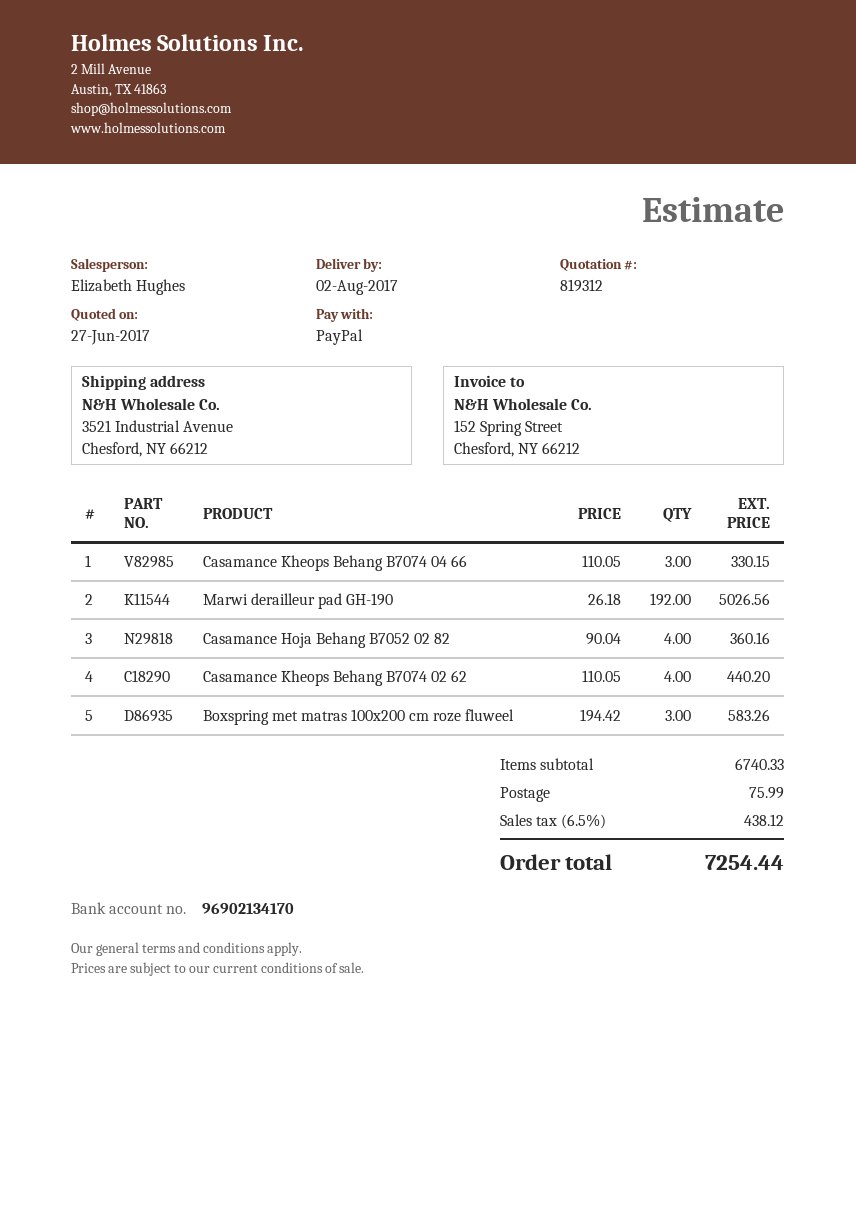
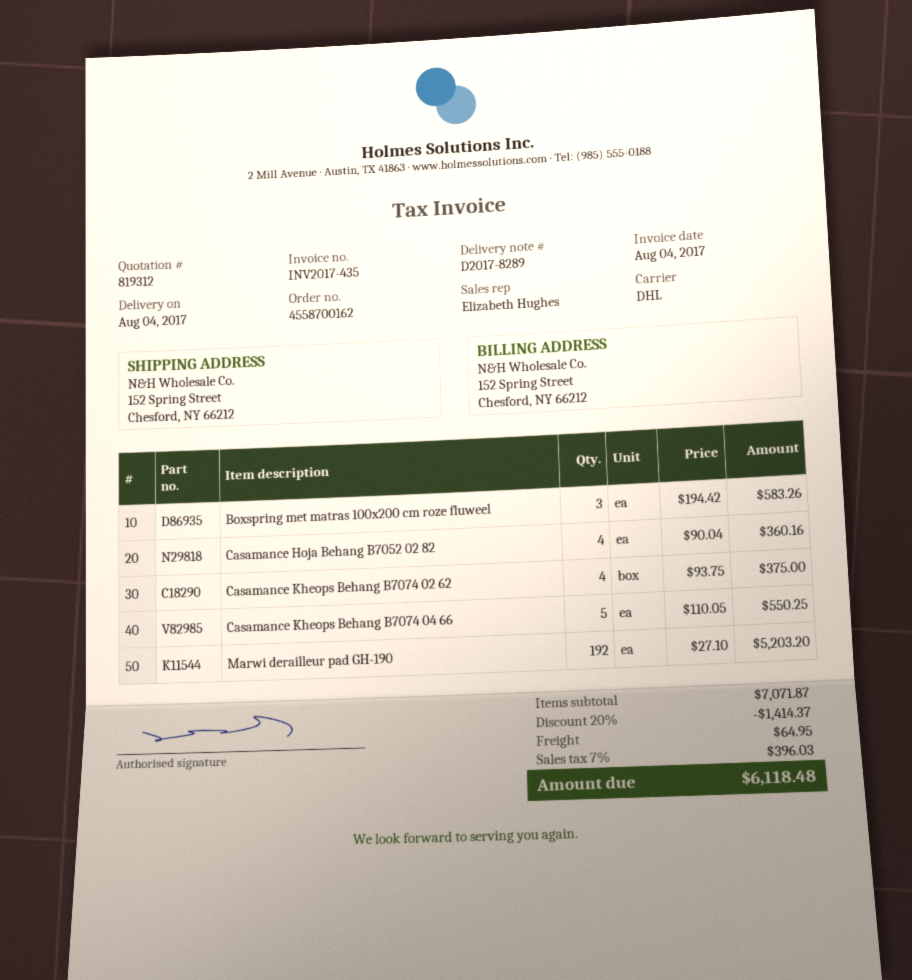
delivery date: 2017-08-02 -> 2017-08-04
ship to: 3521 Industrial Avenue, Chesford, NY 66212 -> 152 Spring Street, Chesford, NY 66212
Casamance Kheops Behang B7074 04 66: 3 x 110.05 = 330.15 -> 5 x 110.05 = 550.25
Marwi derailleur pad GH-190: 192 x 26.18 = 5026.56 -> 192 x 27.10 = 5203.20
Casamance Kheops Behang B7074 02 62: 4 x 110.05 = 440.20 -> 4 x 93.75 = 375.00
subtotal: 6740.33 -> 7071.87
discount: none -> 20% = 1414.37
shipping: 75.99 -> 64.95
tax: 6.5% = 438.12 -> 7% = 396.03
total: 7254.44 -> 6118.48

